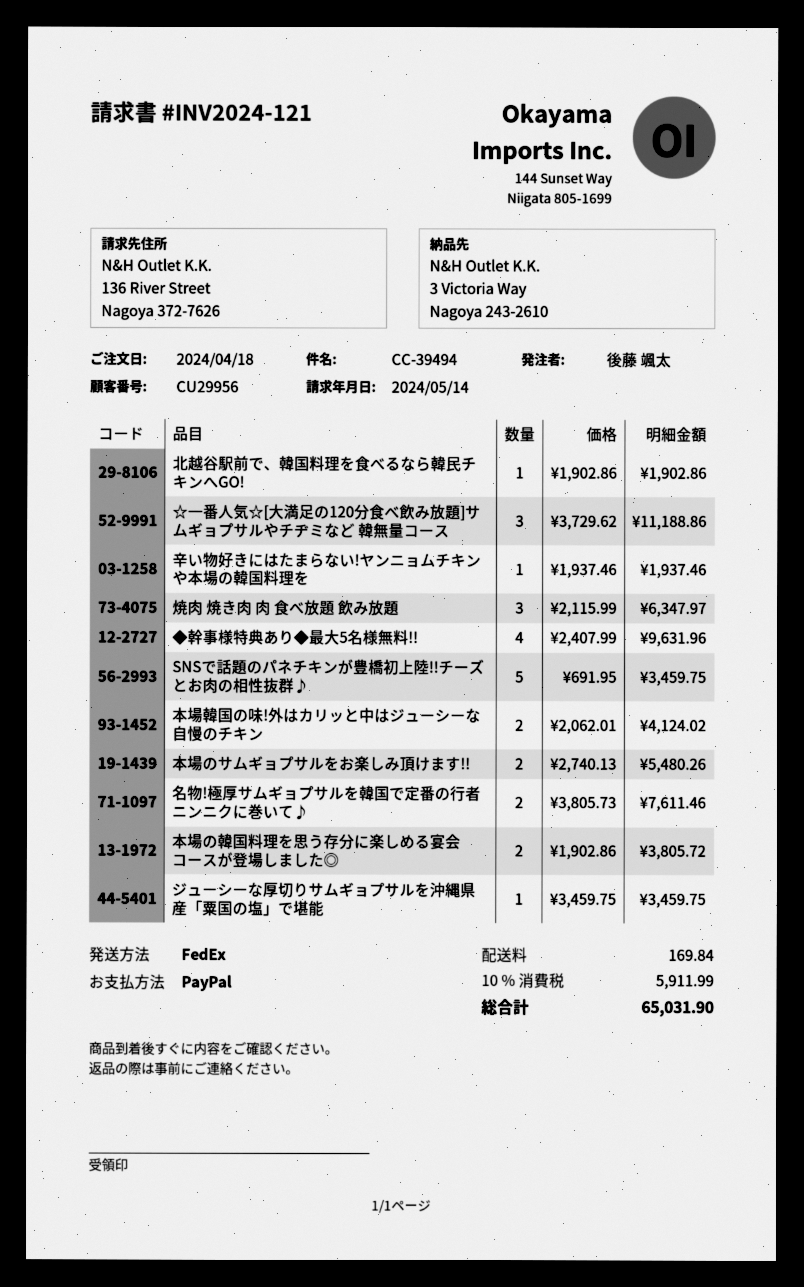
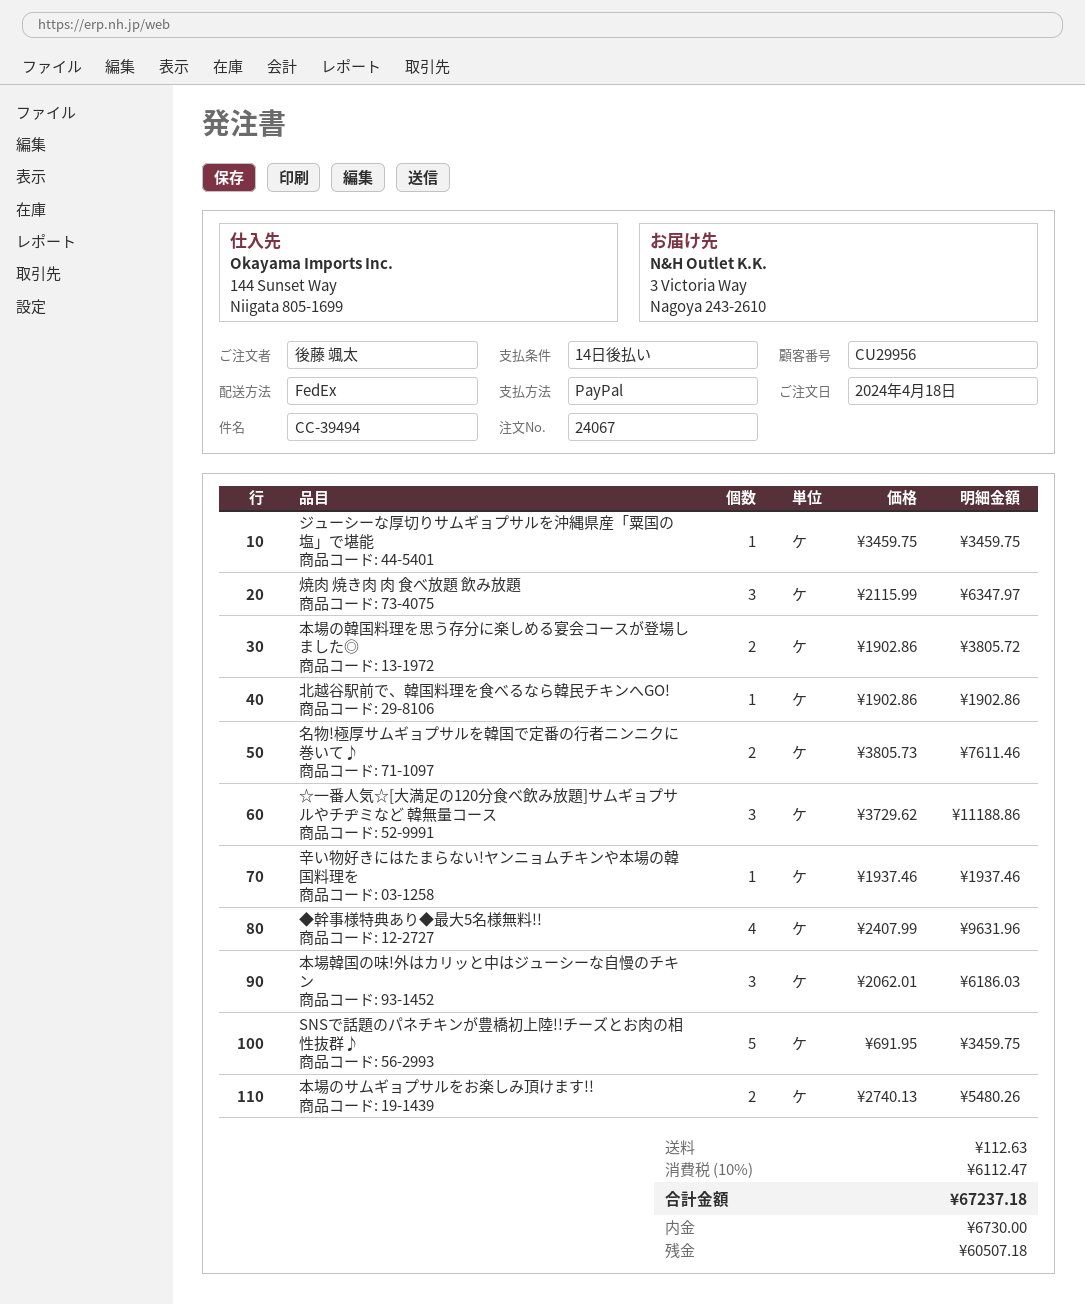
本場韓国の味!外はカリッと中はジューシーな自慢のチキン: 2 x 2062.01 = 4124.02 -> 3 x 2062.01 = 6186.03
shipping: 169.84 -> 112.63
tax: 10% = 5911.99 -> 10% = 6112.47
total: 65031.90 -> 67237.18

